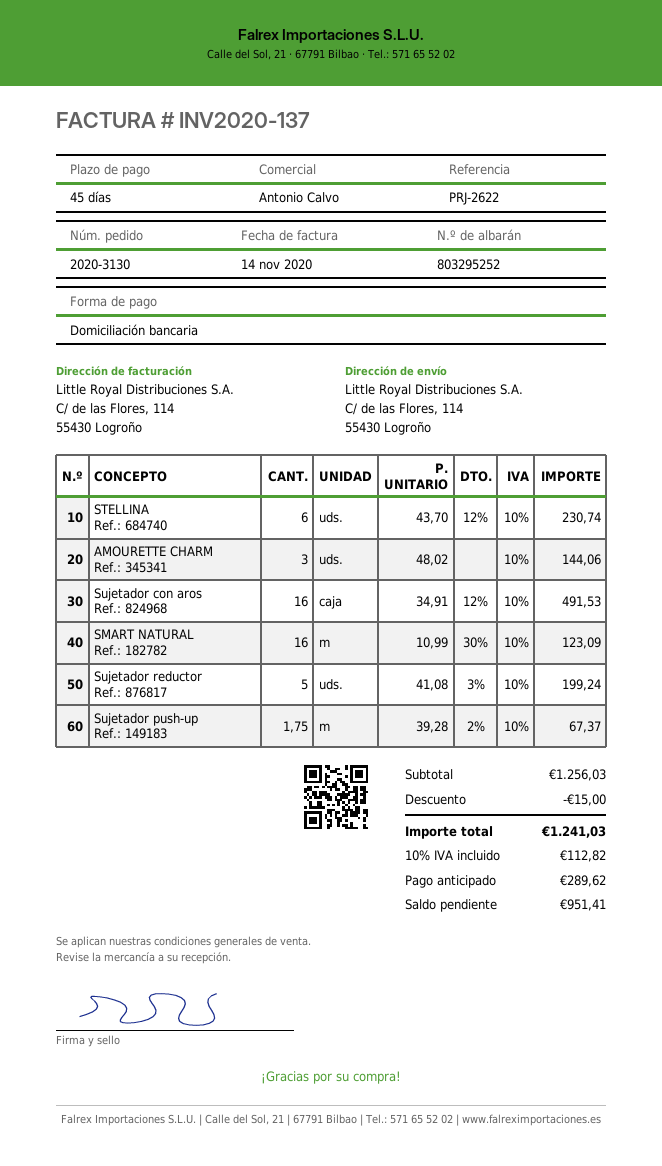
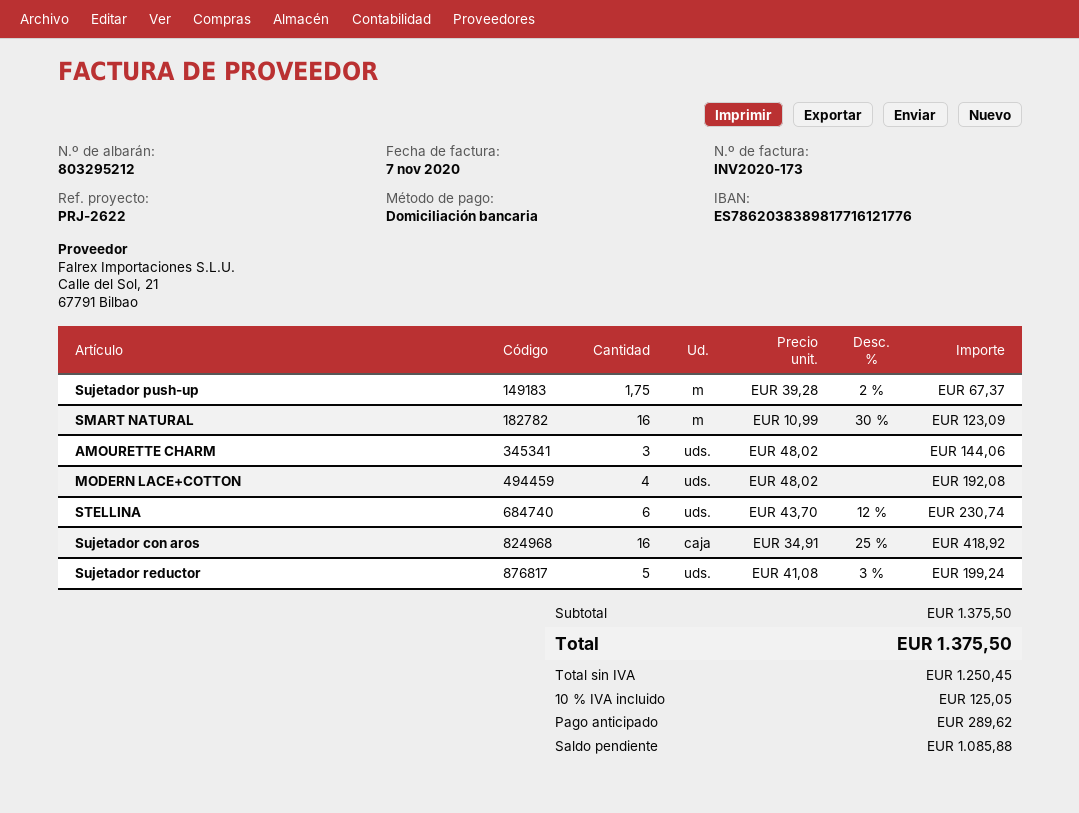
delivery note number: 803295252 -> 803295212
invoice number: INV2020-137 -> INV2020-173
invoice date: 2020-11-14 -> 2020-11-07
Sujetador con aros: 16 x 34.91 - 12% = 491.53 -> 16 x 34.91 - 25% = 418.92
MODERN LACE+COTTON: none -> 4 x 48.02 = 192.08
subtotal: 1256.03 -> 1375.50
discount: 15.00 -> none
tax: 10% = 112.82 -> 10% = 125.05
total: 1241.03 -> 1375.50
balance: 951.41 -> 1085.88

